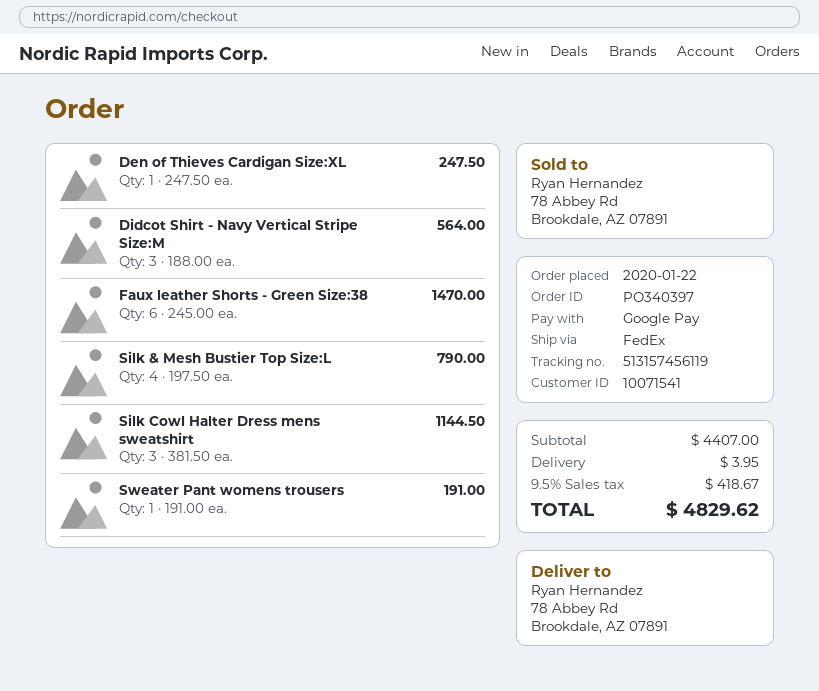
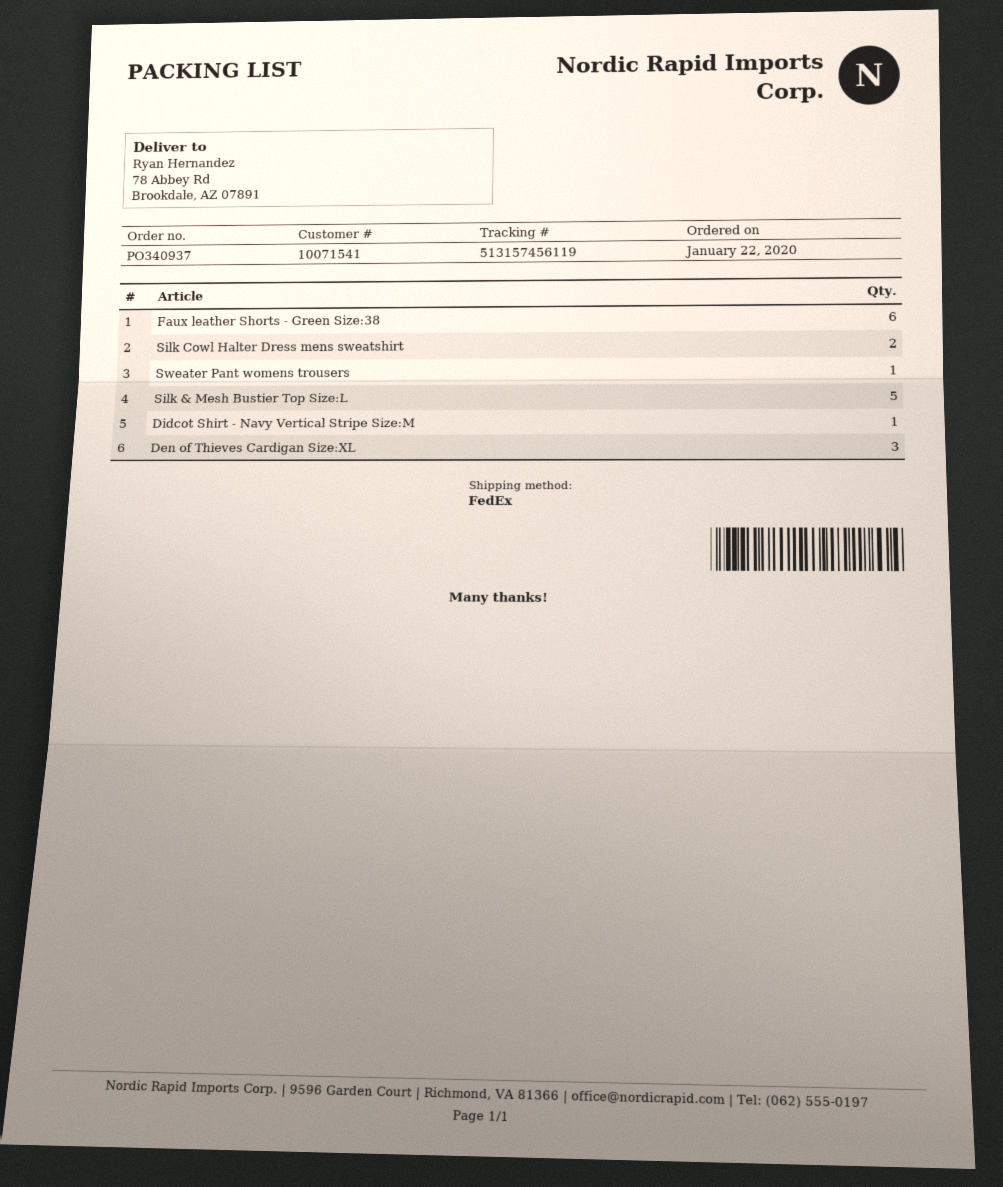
order number: PO340397 -> PO340937
Den of Thieves Cardigan Size:XL: 1 -> 3
Didcot Shirt - Navy Vertical Stripe Size:M: 3 -> 1
Silk & Mesh Bustier Top Size:L: 4 -> 5
Silk Cowl Halter Dress mens sweatshirt: 3 -> 2

